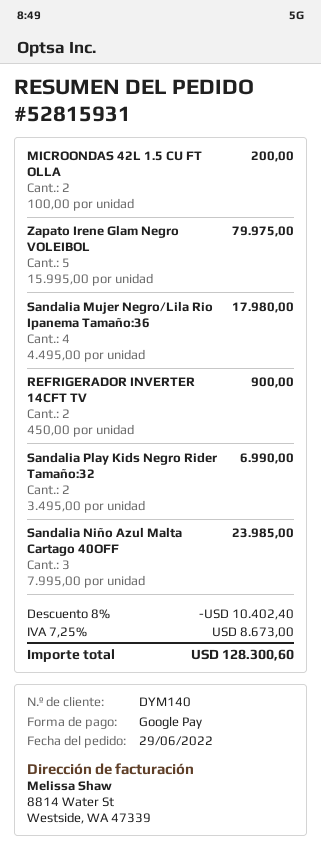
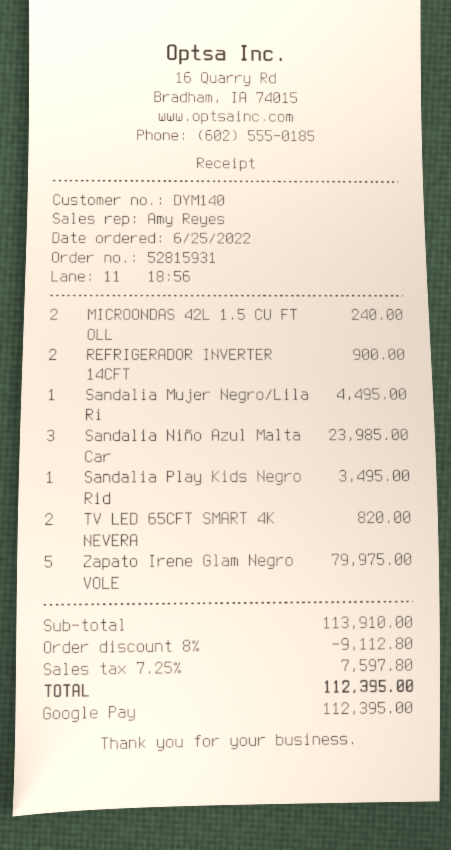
order date: 2022-06-29 -> 2022-06-25
MICROONDAS 42L 1.5 CU FT OLLA: 2 for 200.00 -> 2 for 240.00
Sandalia Mujer Negro/Lila Rio Ipanema Tamaño:36: 4 for 17980.00 -> 1 for 4495.00
Sandalia Play Kids Negro Rider Tamaño:32: 2 for 6990.00 -> 1 for 3495.00
TV LED 65CFT SMART 4K NEVERA: none -> 2 for 820.00
discount: 8% = 10402.40 -> 8% = 9112.80
tax: 7.25% = 8673.00 -> 7.25% = 7597.80
total: 128300.60 -> 112395.00

